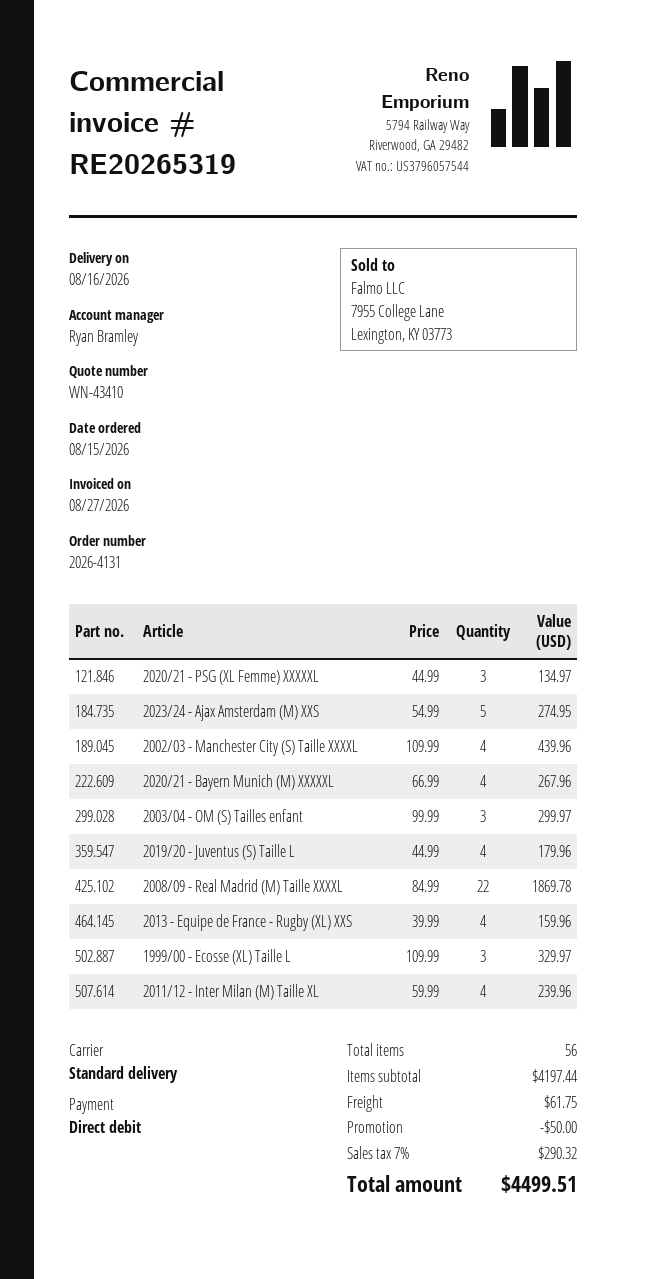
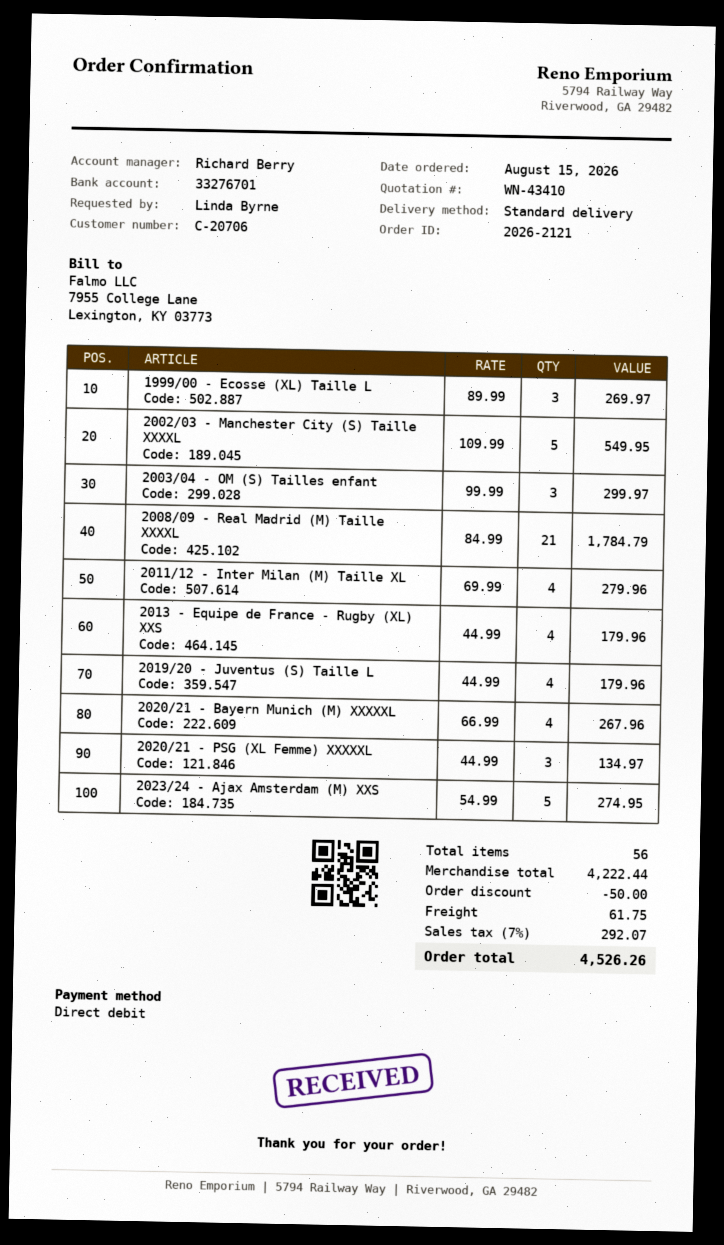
order number: 2026-4131 -> 2026-2121
sales rep: Ryan Bramley -> Richard Berry
2002/03 - Manchester City (S) Taille XXXXL: 4 x 109.99 = 439.96 -> 5 x 109.99 = 549.95
2008/09 - Real Madrid (M) Taille XXXXL: 22 x 84.99 = 1869.78 -> 21 x 84.99 = 1784.79
2013 - Equipe de France - Rugby (XL) XXS: 4 x 39.99 = 159.96 -> 4 x 44.99 = 179.96
1999/00 - Ecosse (XL) Taille L: 3 x 109.99 = 329.97 -> 3 x 89.99 = 269.97
2011/12 - Inter Milan (M) Taille XL: 4 x 59.99 = 239.96 -> 4 x 69.99 = 279.96
subtotal: 4197.44 -> 4222.44
tax: 7% = 290.32 -> 7% = 292.07
total: 4499.51 -> 4526.26

